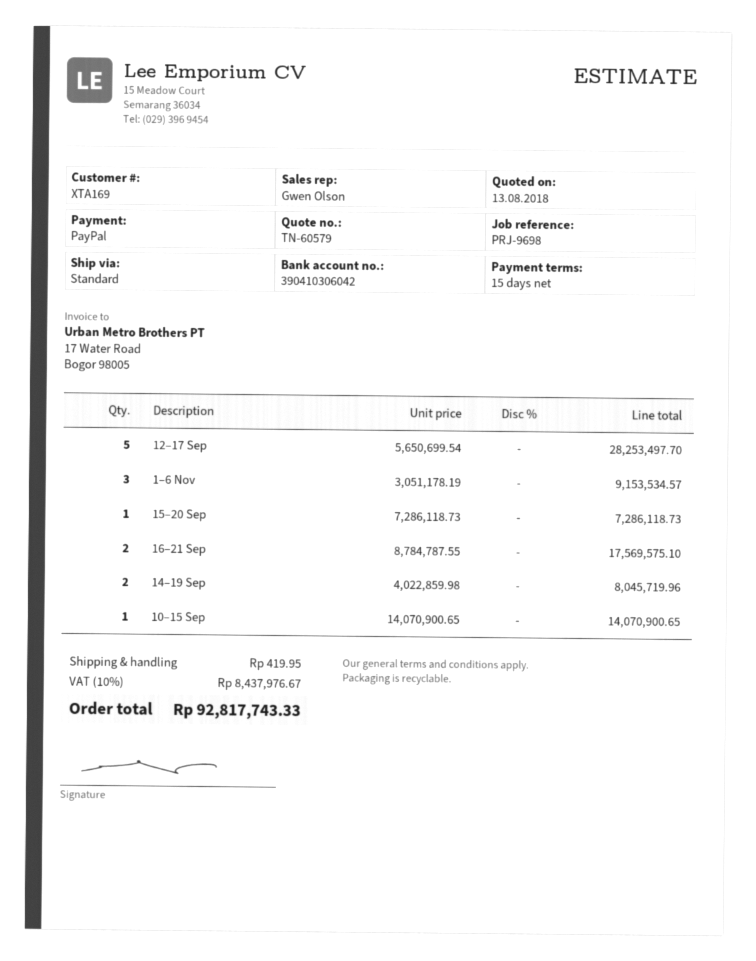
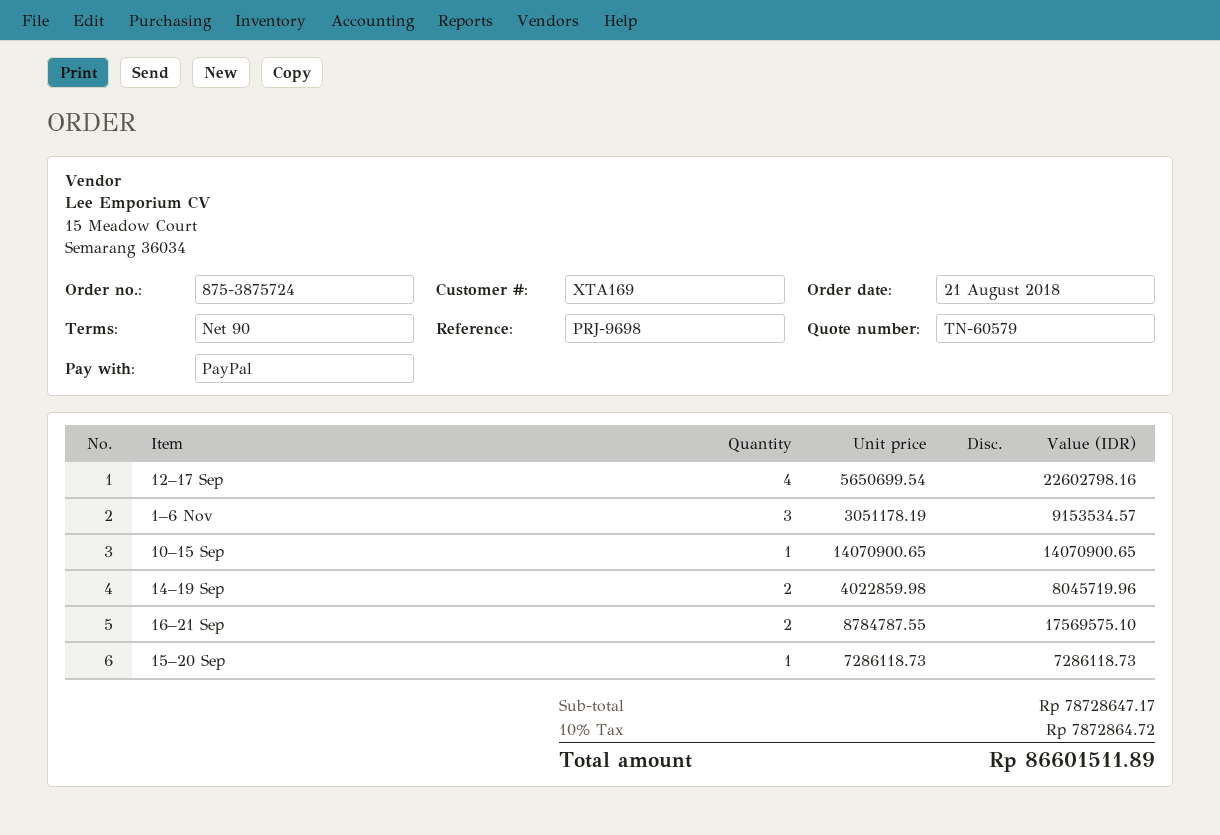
payment terms: 15 days -> 90 days
12–17 Sep: 5 x 5650699.54 = 28253497.70 -> 4 x 5650699.54 = 22602798.16
shipping: 419.95 -> none
tax: 10% = 8437976.67 -> 10% = 7872864.72
total: 92817743.33 -> 86601511.89

